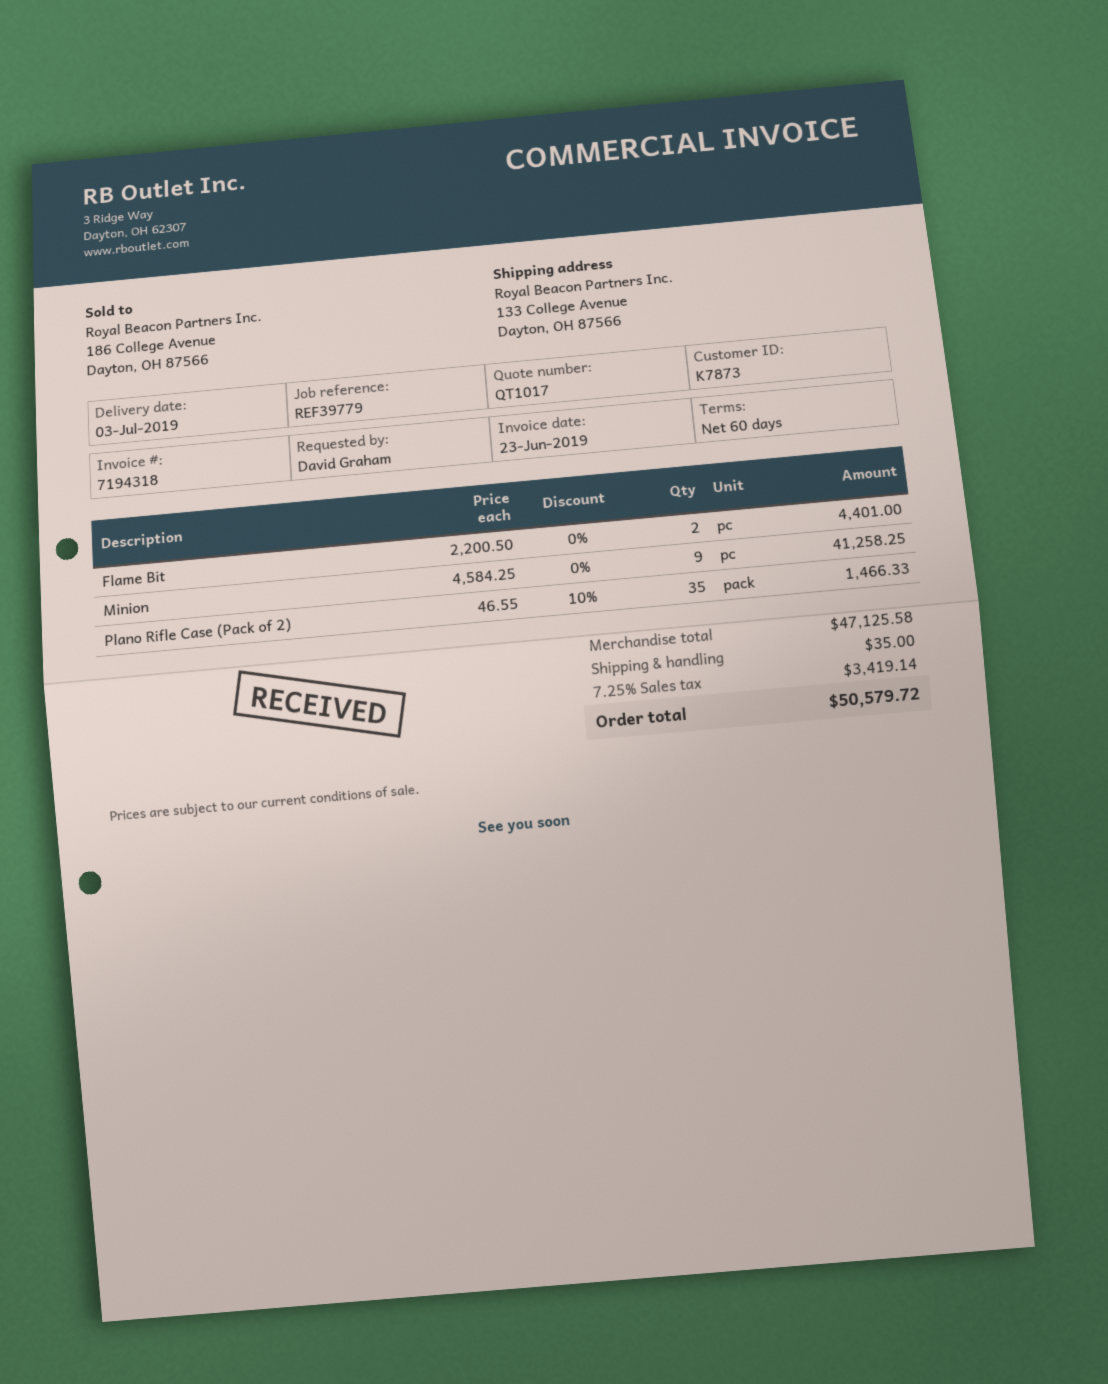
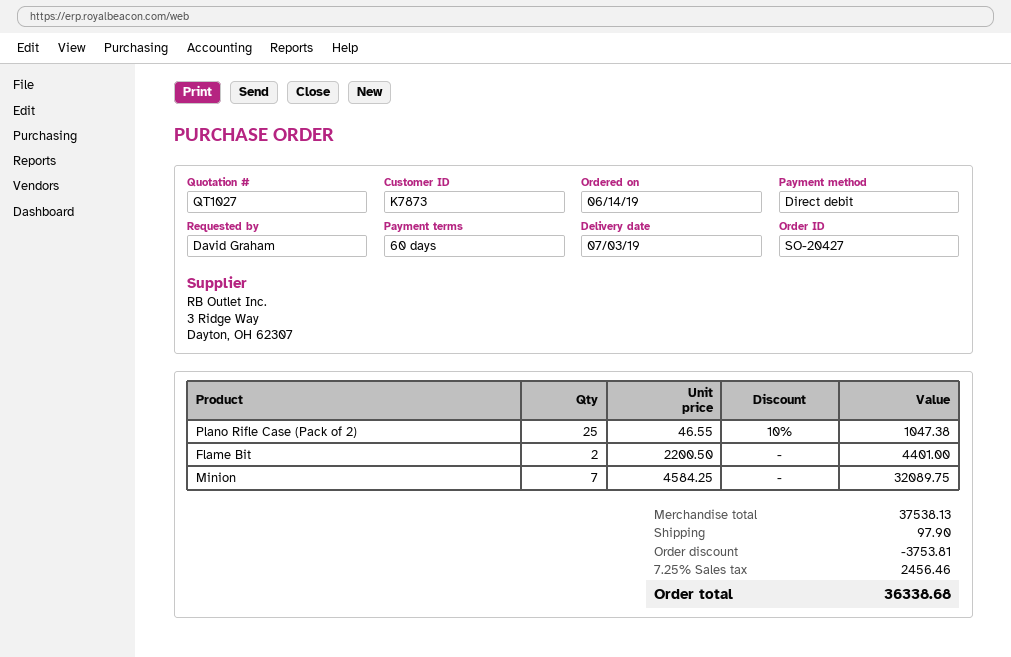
quote number: QT1017 -> QT1027
Minion: 9 x 4584.25 = 41258.25 -> 7 x 4584.25 = 32089.75
Plano Rifle Case (Pack of 2): 35 x 46.55 - 10% = 1466.33 -> 25 x 46.55 - 10% = 1047.38
subtotal: 47125.58 -> 37538.13
discount: none -> 3753.81
shipping: 35.00 -> 97.90
tax: 7.25% = 3419.14 -> 7.25% = 2456.46
total: 50579.72 -> 36338.68

